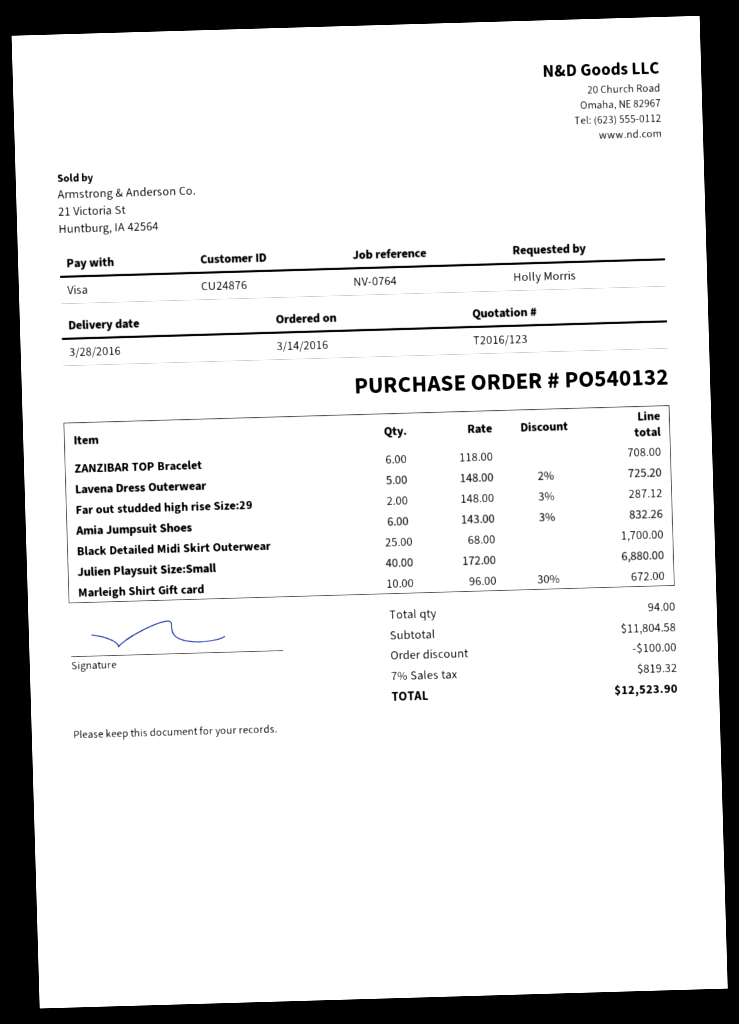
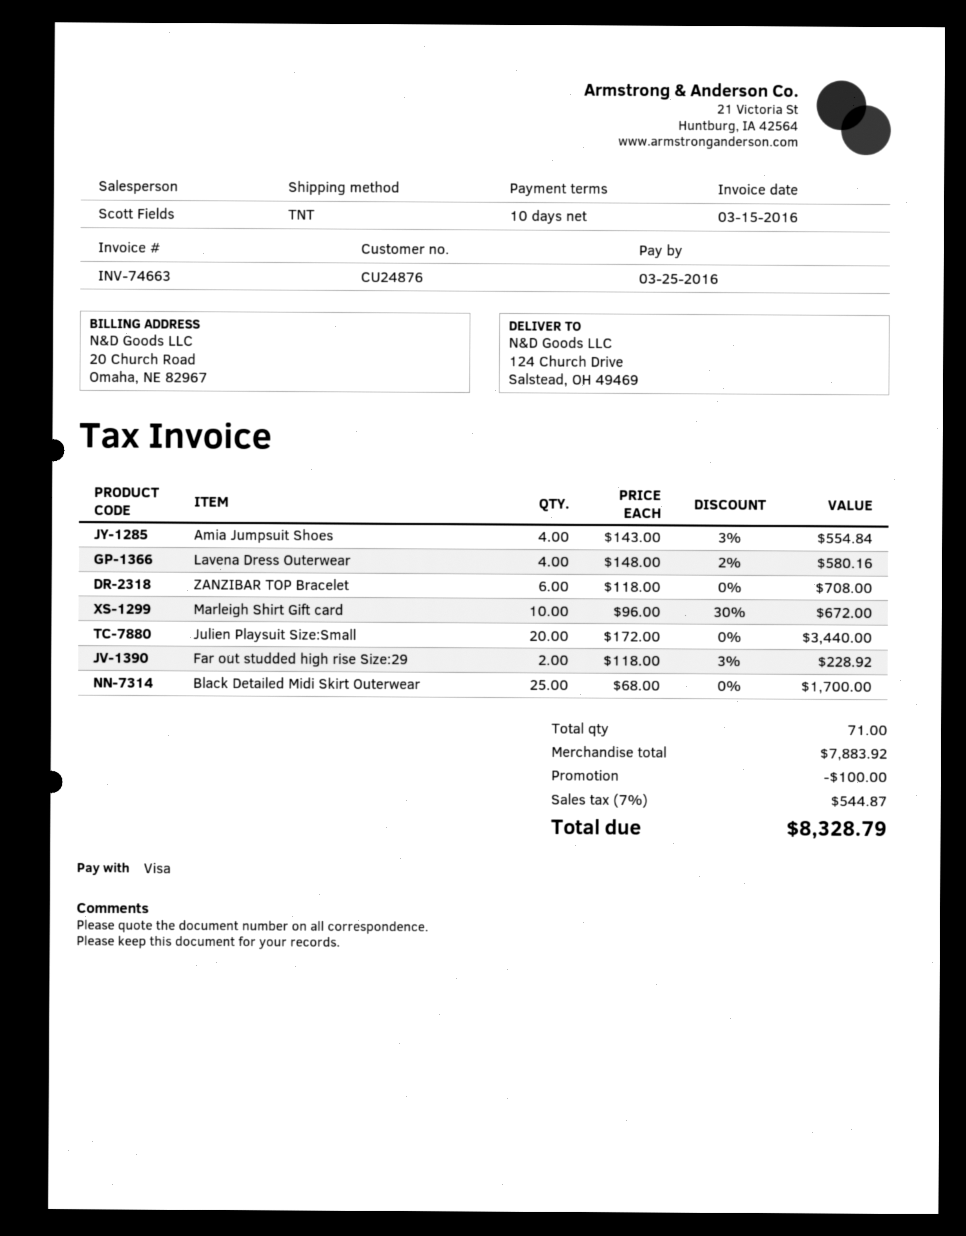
Lavena Dress Outerwear: 5 x 148.00 - 2% = 725.20 -> 4 x 148.00 - 2% = 580.16
Far out studded high rise Size:29: 2 x 148.00 - 3% = 287.12 -> 2 x 118.00 - 3% = 228.92
Amia Jumpsuit Shoes: 6 x 143.00 - 3% = 832.26 -> 4 x 143.00 - 3% = 554.84
Julien Playsuit Size:Small: 40 x 172.00 = 6880.00 -> 20 x 172.00 = 3440.00
total quantity: 94 -> 71
subtotal: 11804.58 -> 7883.92
tax: 7% = 819.32 -> 7% = 544.87
total: 12523.90 -> 8328.79

